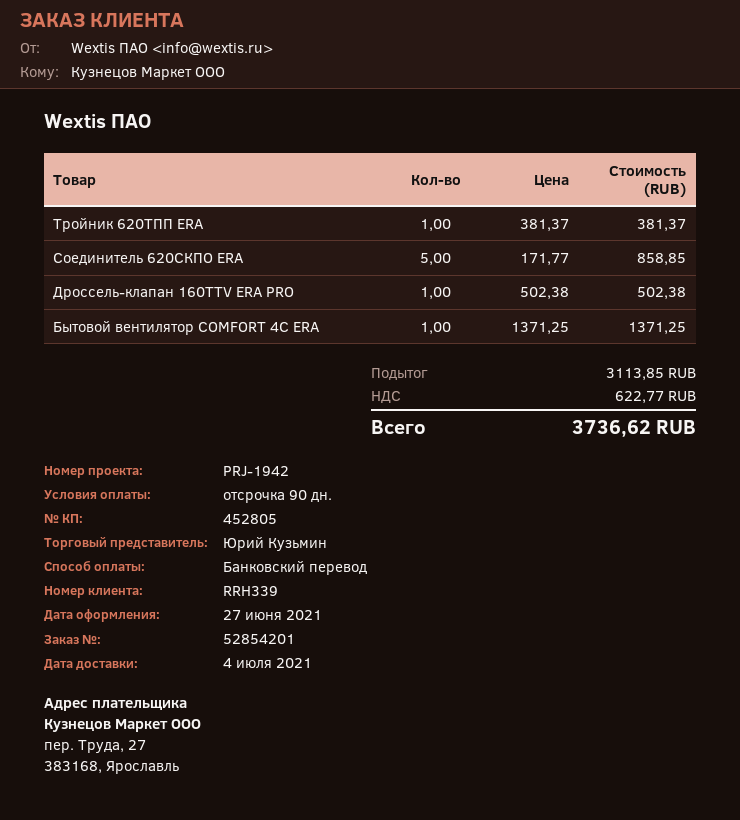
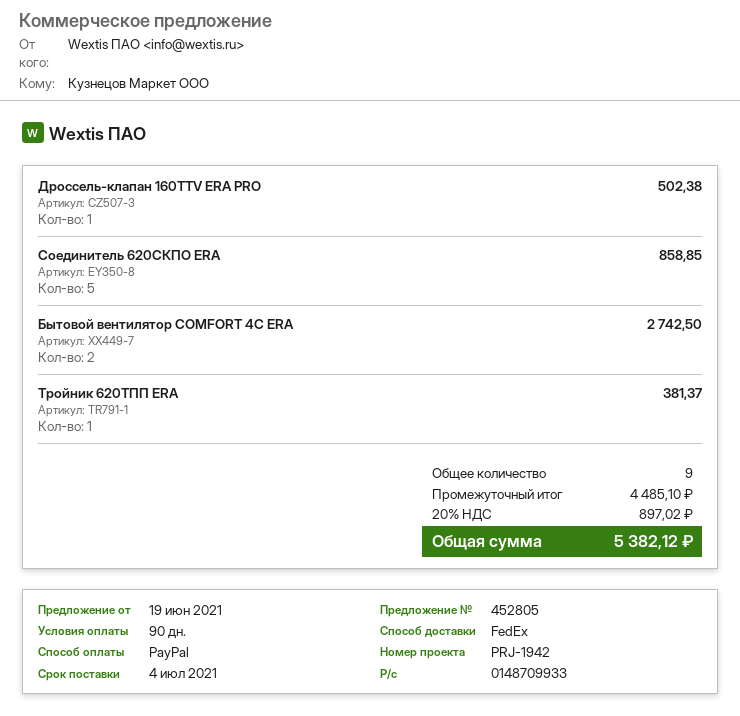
payment method: bank transfer -> PayPal
Бытовой вентилятор COMFORT 4C ERA: 1 for 1371.25 -> 2 for 2742.50
subtotal: 3113.85 -> 4485.10
tax: 622.77 -> 897.02
total: 3736.62 -> 5382.12

